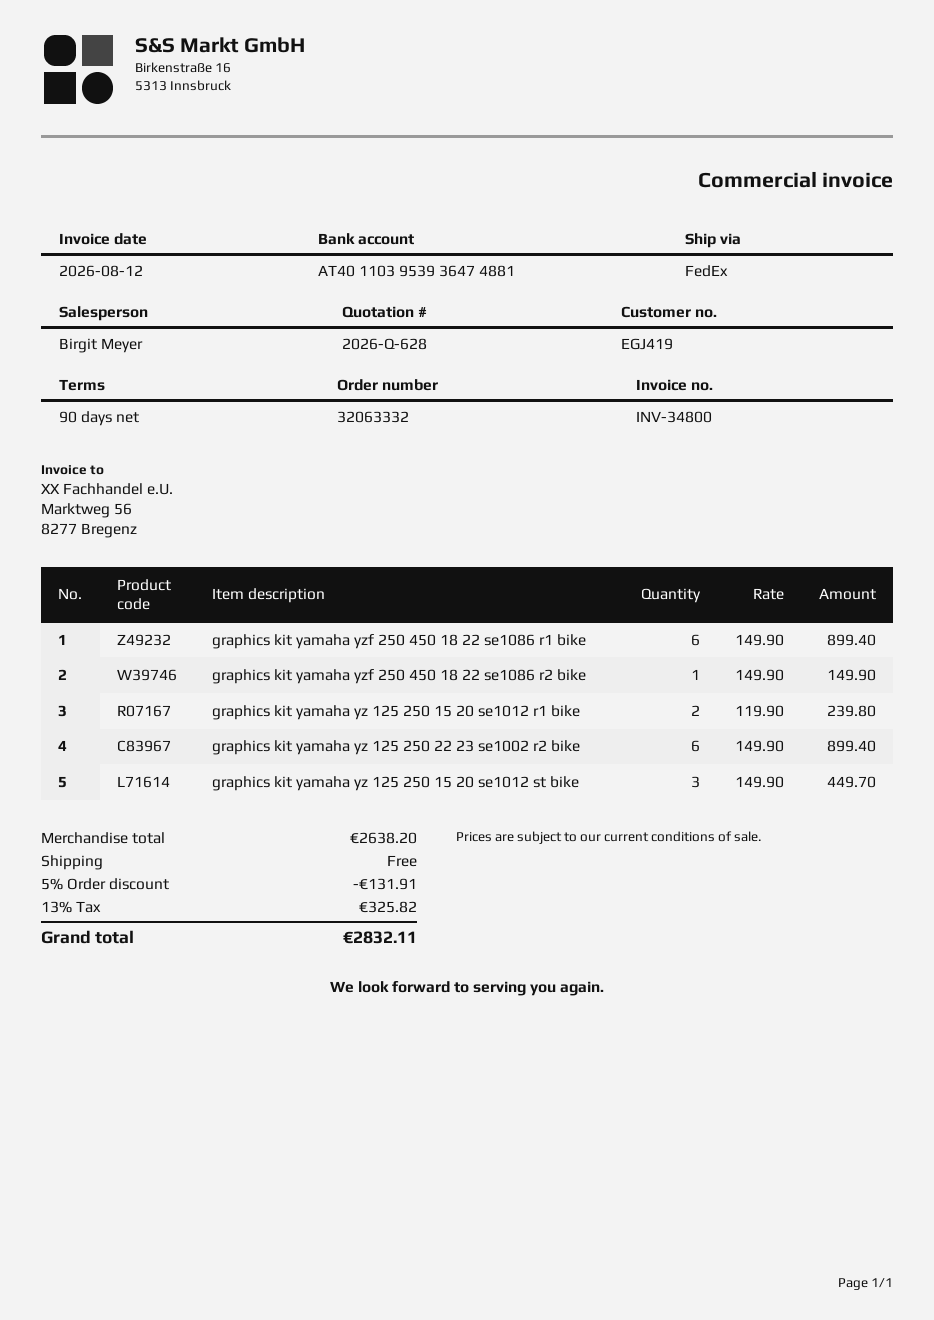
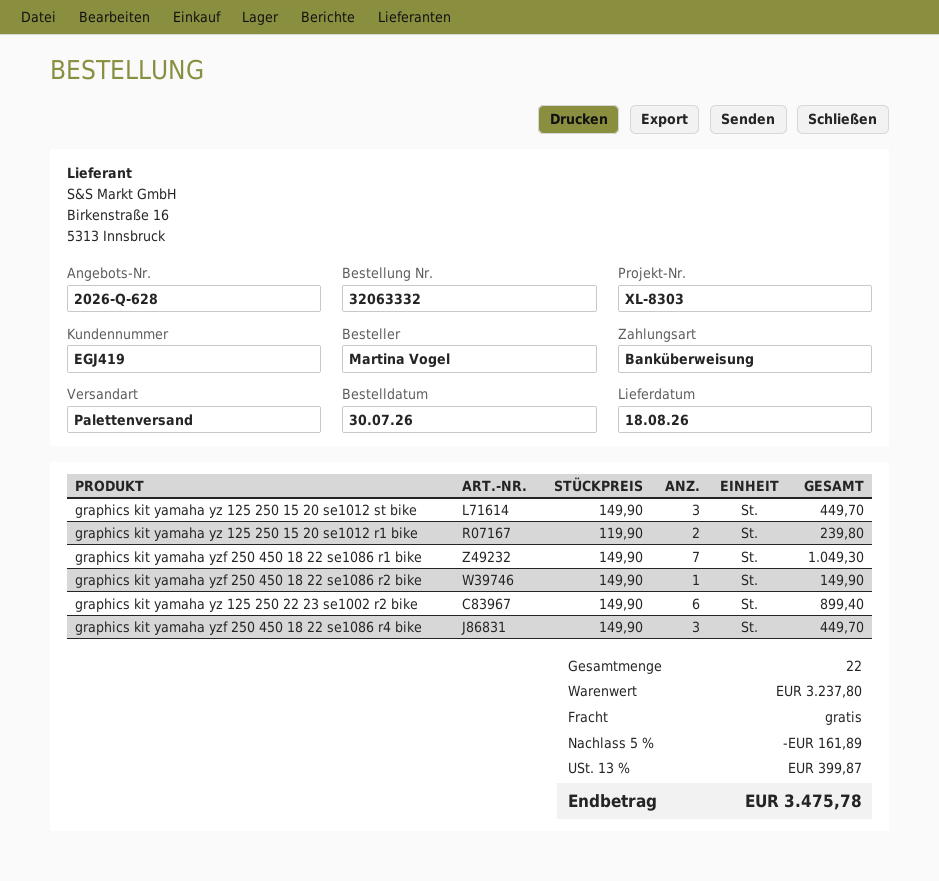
shipping method: FedEx -> pallet freight
graphics kit yamaha yzf 250 450 18 22 se1086 r1 bike: 6 x 149.90 = 899.40 -> 7 x 149.90 = 1049.30
graphics kit yamaha yzf 250 450 18 22 se1086 r4 bike: none -> 3 x 149.90 = 449.70
subtotal: 2638.20 -> 3237.80
discount: 5% = 131.91 -> 5% = 161.89
tax: 13% = 325.82 -> 13% = 399.87
total: 2832.11 -> 3475.78

